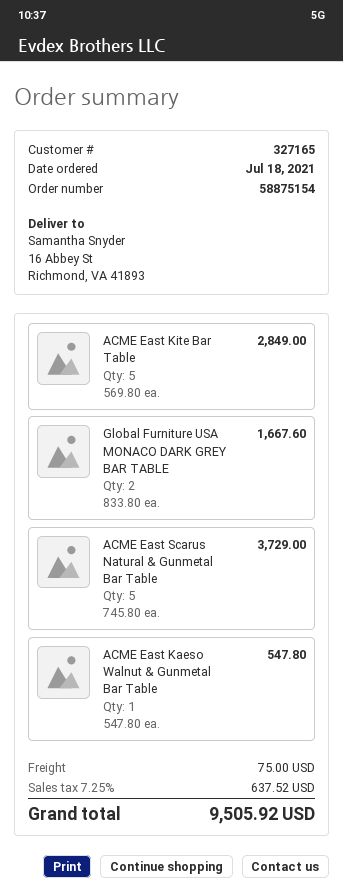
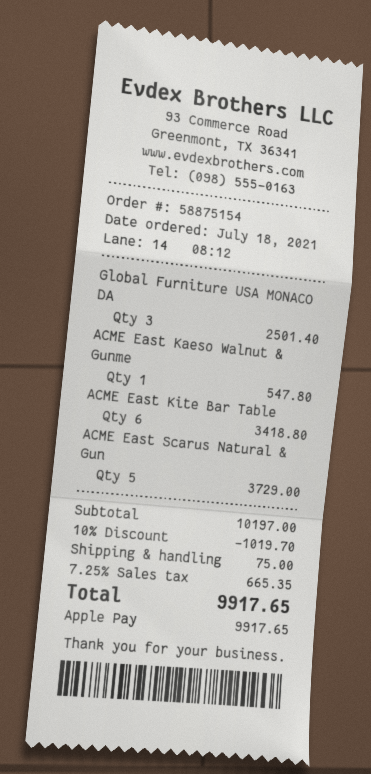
ACME East Kite Bar Table: 5 for 2849.00 -> 6 for 3418.80
Global Furniture USA MONACO DARK GREY BAR TABLE: 2 for 1667.60 -> 3 for 2501.40
discount: none -> 10% = 1019.70
tax: 7.25% = 637.52 -> 7.25% = 665.35
total: 9505.92 -> 9917.65

